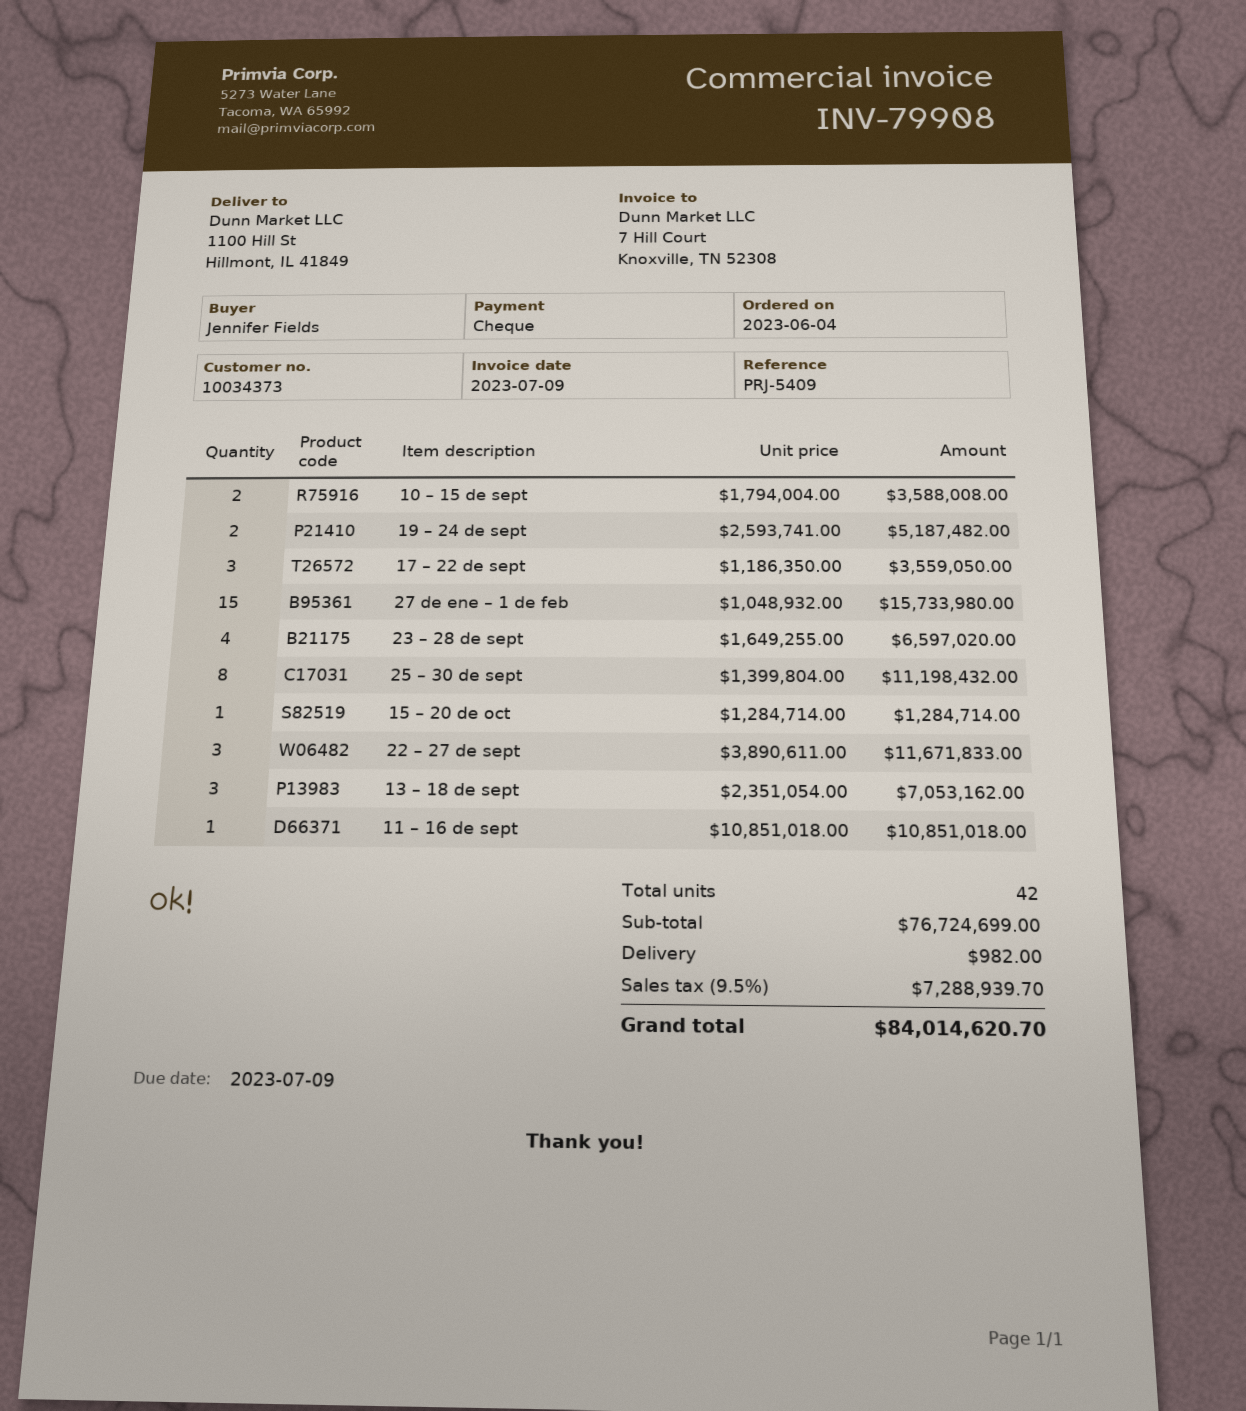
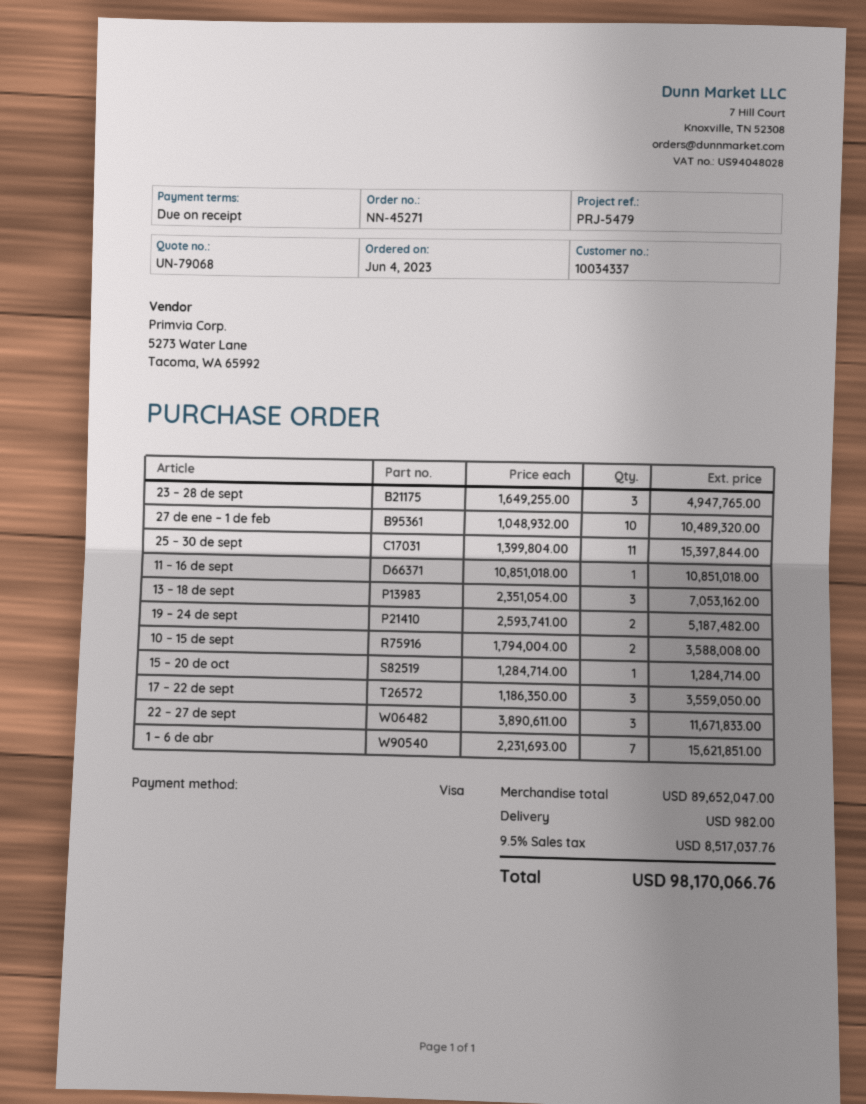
customer number: 10034373 -> 10034337
reference: PRJ-5409 -> PRJ-5479
payment method: cheque -> Visa
27 de ene – 1 de feb: 15 x 1048932.00 = 15733980.00 -> 10 x 1048932.00 = 10489320.00
23 – 28 de sept: 4 x 1649255.00 = 6597020.00 -> 3 x 1649255.00 = 4947765.00
25 – 30 de sept: 8 x 1399804.00 = 11198432.00 -> 11 x 1399804.00 = 15397844.00
1 – 6 de abr: none -> 7 x 2231693.00 = 15621851.00
subtotal: 76724699.00 -> 89652047.00
tax: 9.5% = 7288939.70 -> 9.5% = 8517037.76
total: 84014620.70 -> 98170066.76

